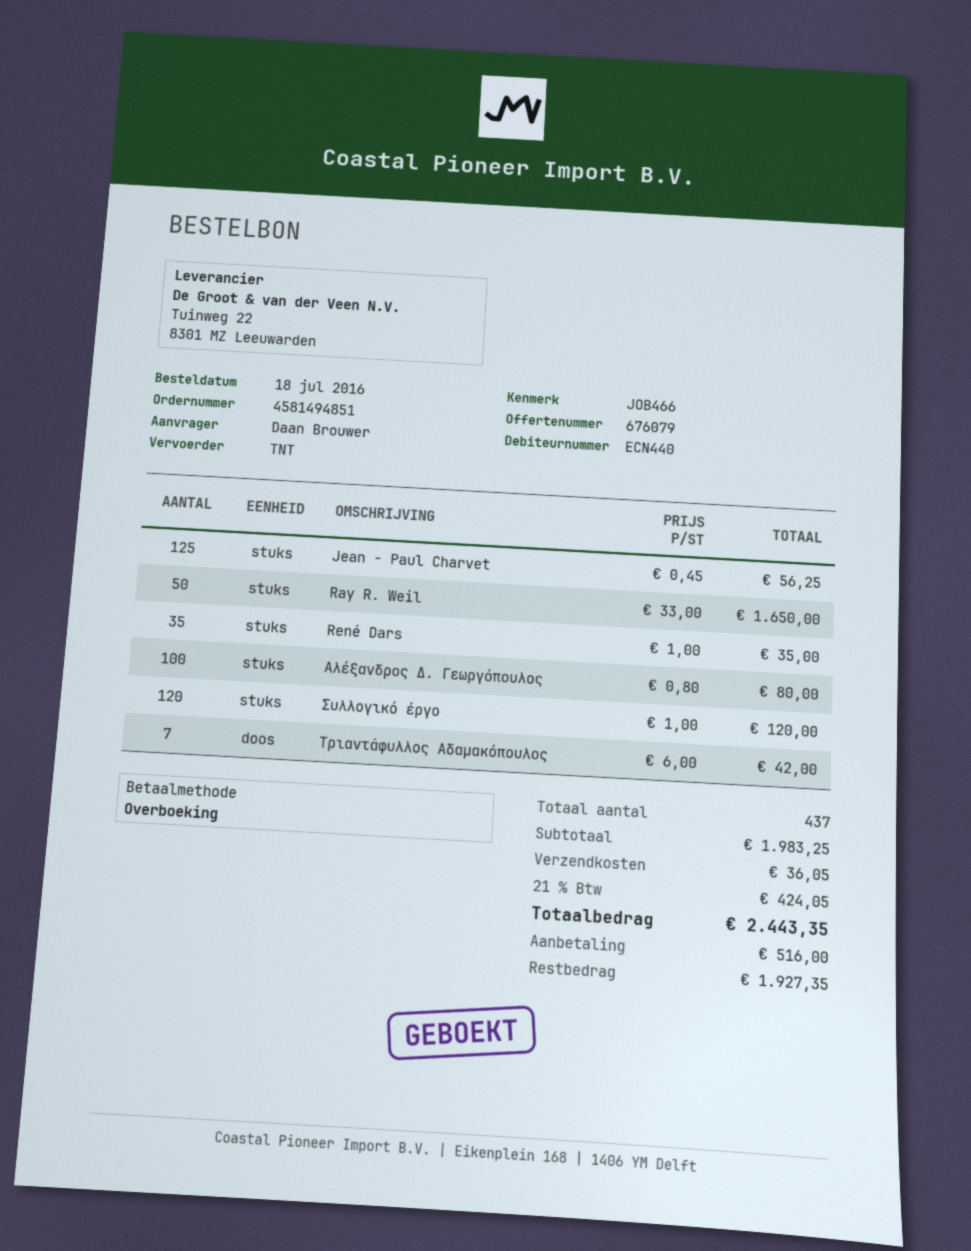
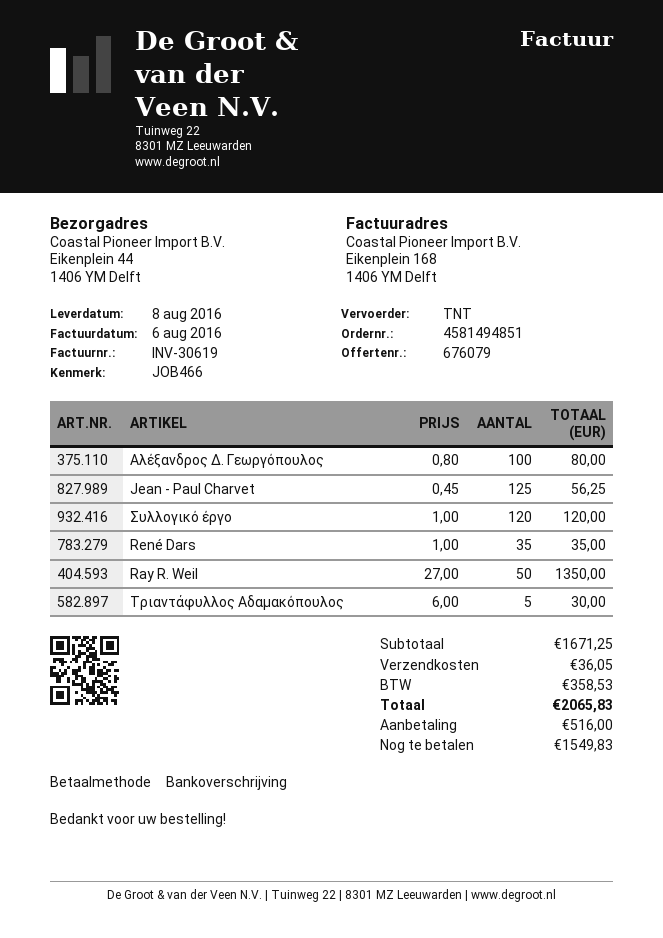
Ray R. Weil: 50 x 33.00 = 1650.00 -> 50 x 27.00 = 1350.00
Τριαντάφυλλος Αδαμακόπουλος: 7 x 6.00 = 42.00 -> 5 x 6.00 = 30.00
subtotal: 1983.25 -> 1671.25
tax: 424.05 -> 358.53
total: 2443.35 -> 2065.83
balance: 1927.35 -> 1549.83

